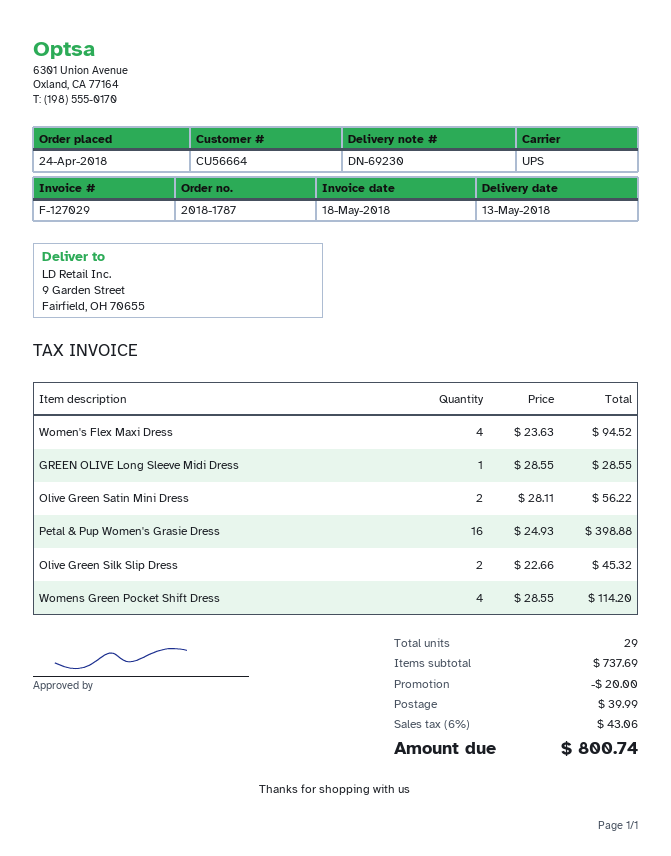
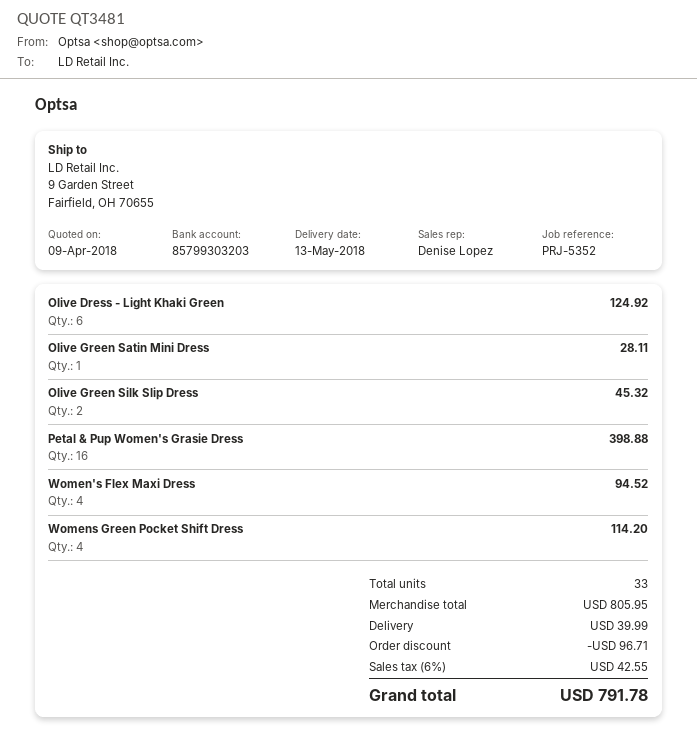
GREEN OLIVE Long Sleeve Midi Dress: 1 for 28.55 -> none
Olive Green Satin Mini Dress: 2 for 56.22 -> 1 for 28.11
Olive Dress - Light Khaki Green: none -> 6 for 124.92
total quantity: 29 -> 33
subtotal: 737.69 -> 805.95
discount: 20.00 -> 96.71
tax: 6% = 43.06 -> 6% = 42.55
total: 800.74 -> 791.78

